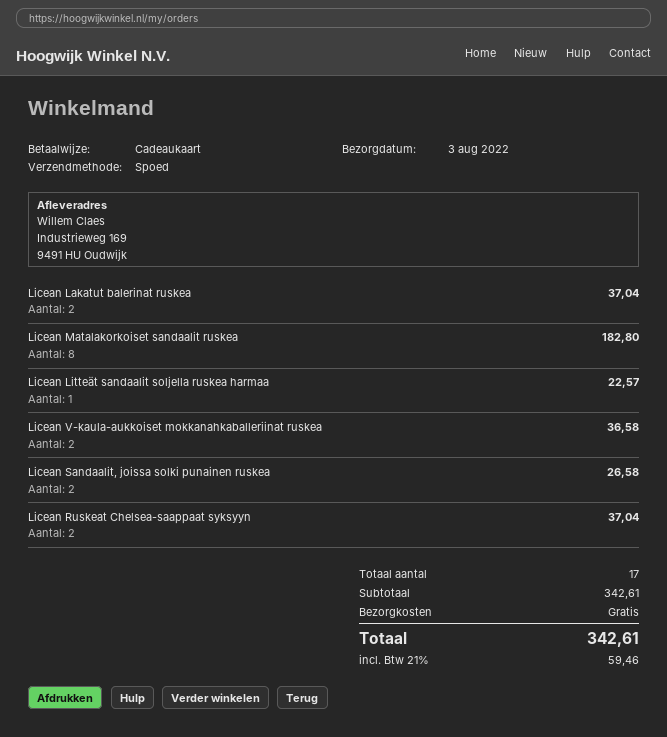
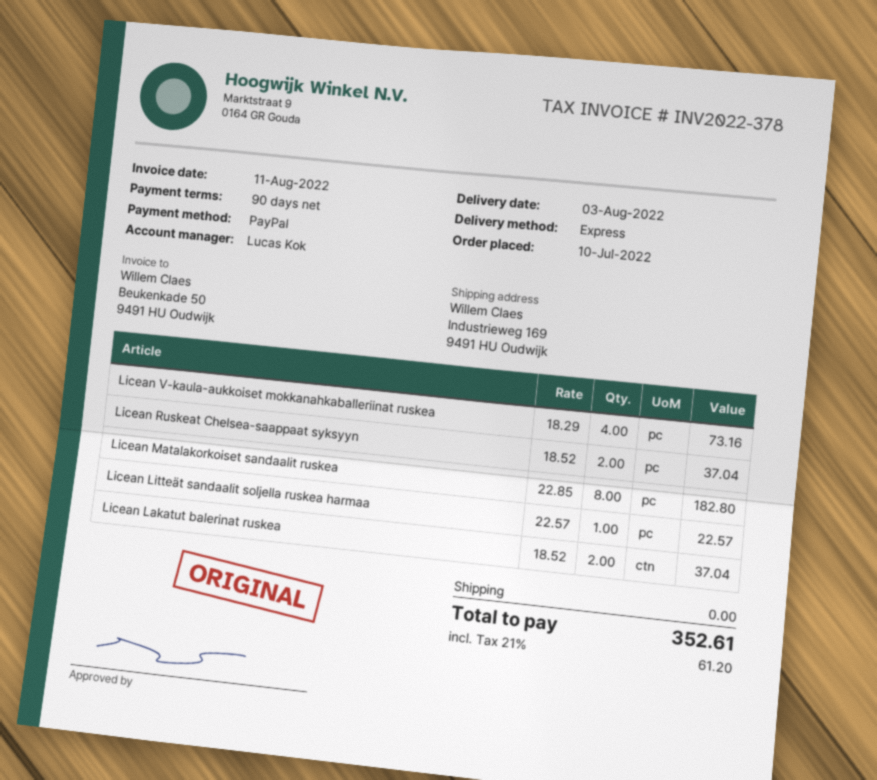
payment method: gift card -> PayPal
Licean V-kaula-aukkoiset mokkanahkaballeriinat ruskea: 2 for 36.58 -> 4 for 73.16
Licean Sandaalit, joissa solki punainen ruskea: 2 for 26.58 -> none
tax: 21% = 59.46 -> 21% = 61.20
total: 342.61 -> 352.61

